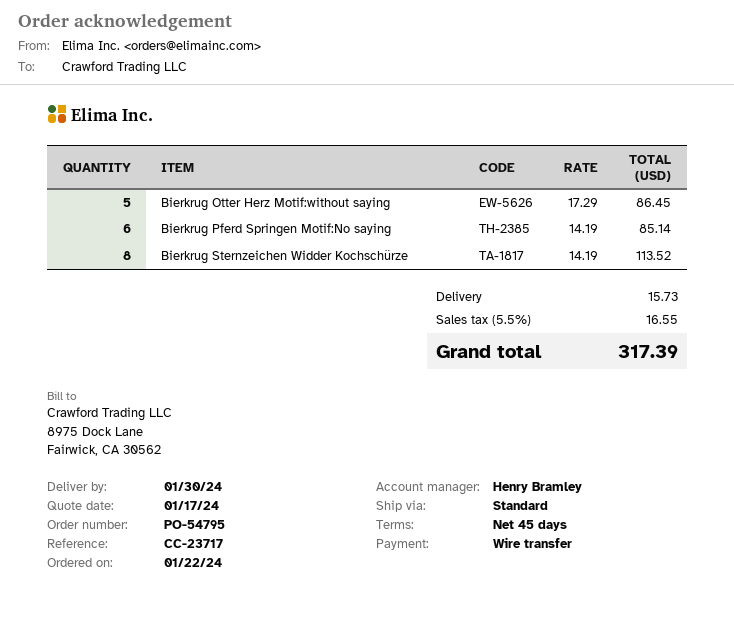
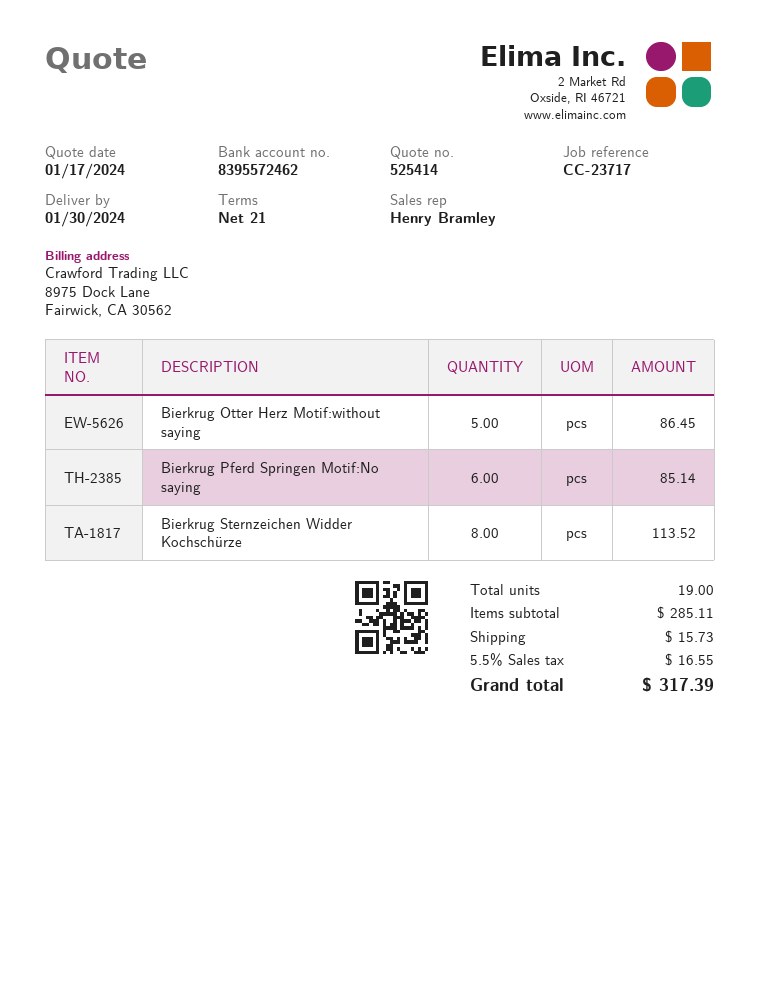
payment terms: 45 days -> 21 days

